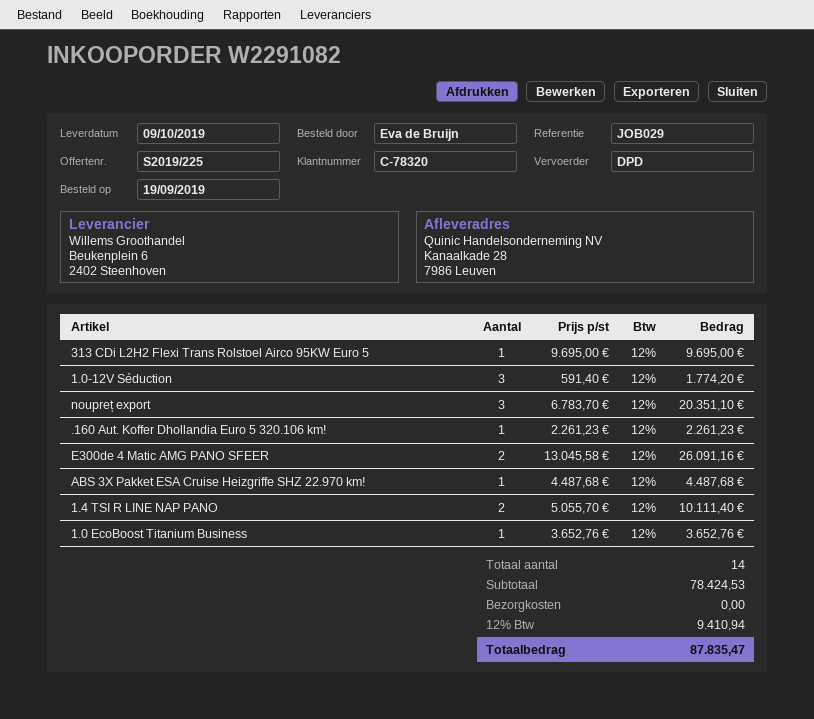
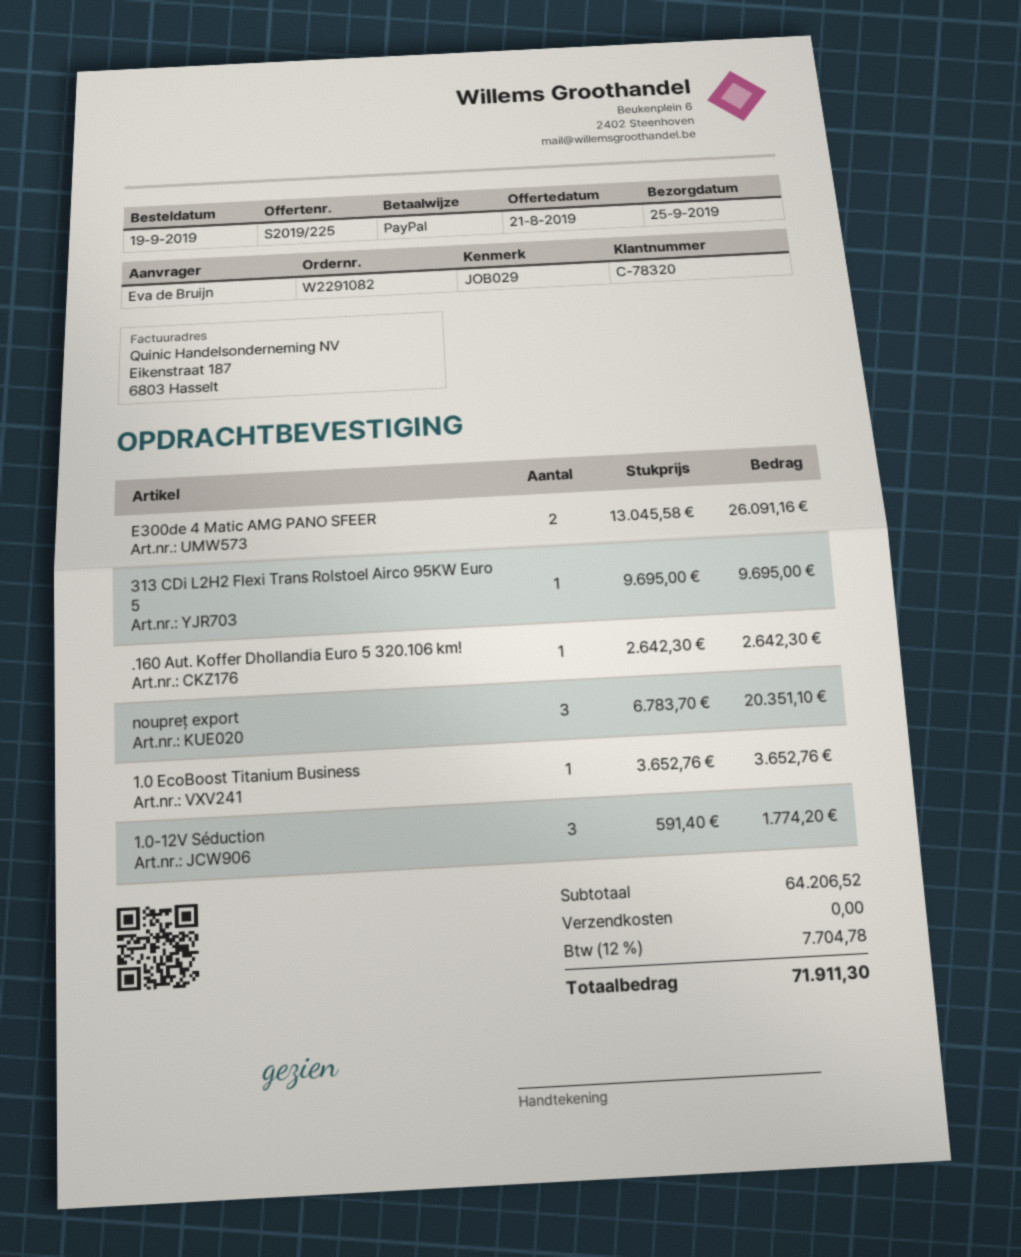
delivery date: 2019-10-09 -> 2019-09-25
.160 Aut. Koffer Dhollandia Euro 5 320.106 km!: 1 x 2261.23 = 2261.23 -> 1 x 2642.30 = 2642.30
ABS 3X Pakket ESA Cruise Heizgriffe SHZ 22.970 km!: 1 x 4487.68 = 4487.68 -> none
1.4 TSI R LINE NAP PANO: 2 x 5055.70 = 10111.40 -> none
subtotal: 78424.53 -> 64206.52
tax: 12% = 9410.94 -> 12% = 7704.78
total: 87835.47 -> 71911.30

